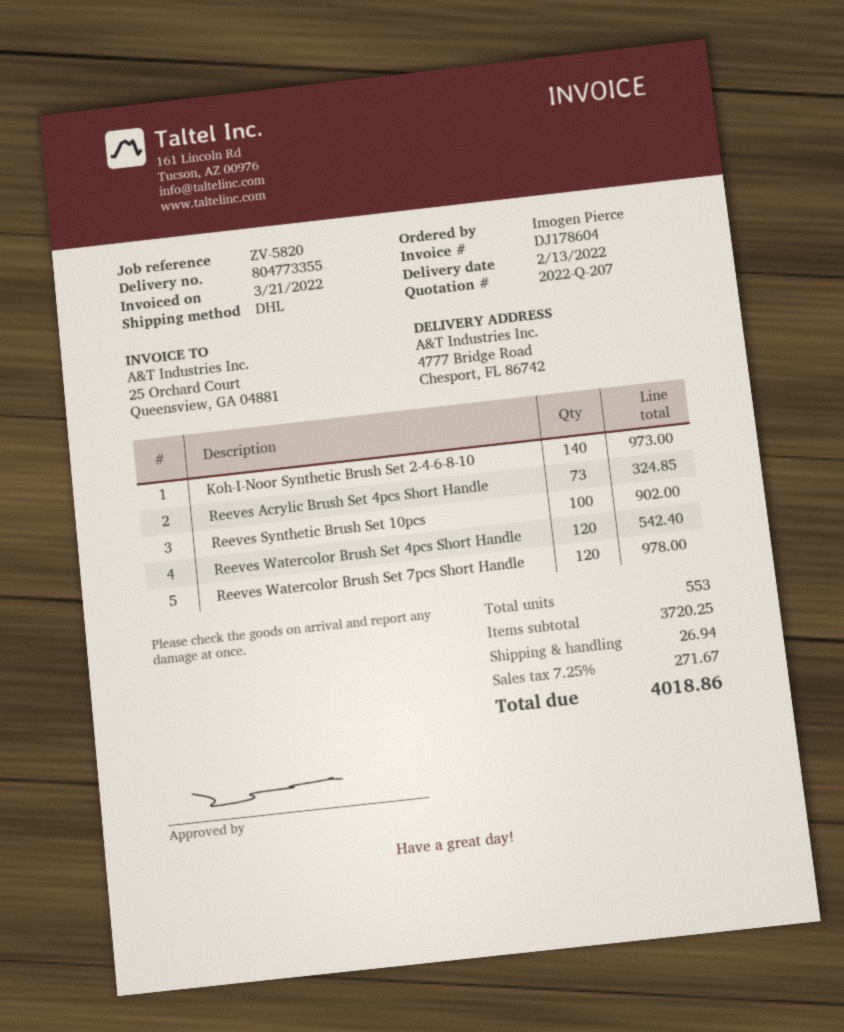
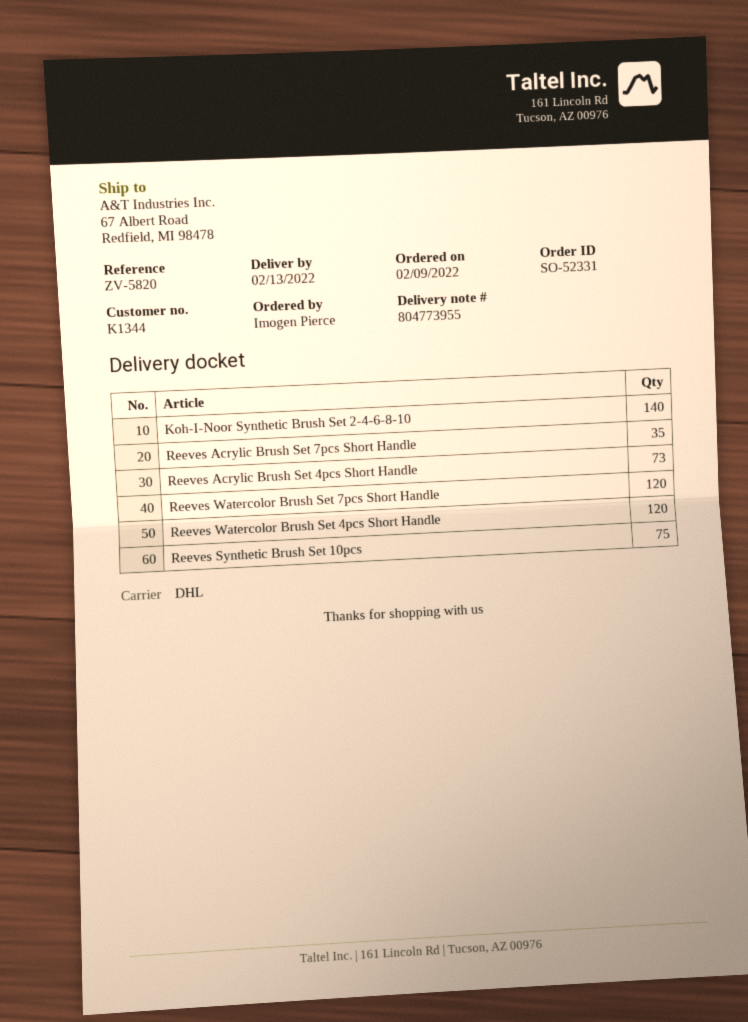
delivery note number: 804773355 -> 804773955
ship to: 4777 Bridge Road, Chesport, FL 86742 -> 67 Albert Road, Redfield, MI 98478
Reeves Synthetic Brush Set 10pcs: 100 -> 75
Reeves Acrylic Brush Set 7pcs Short Handle: none -> 35

